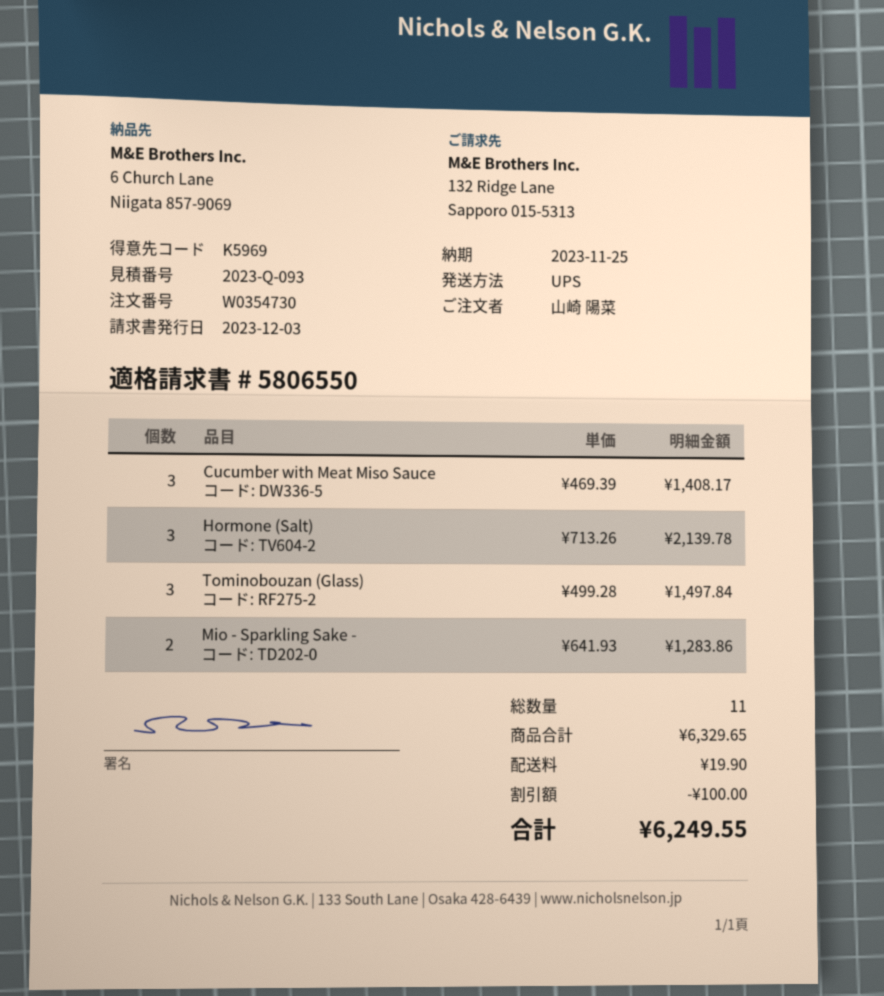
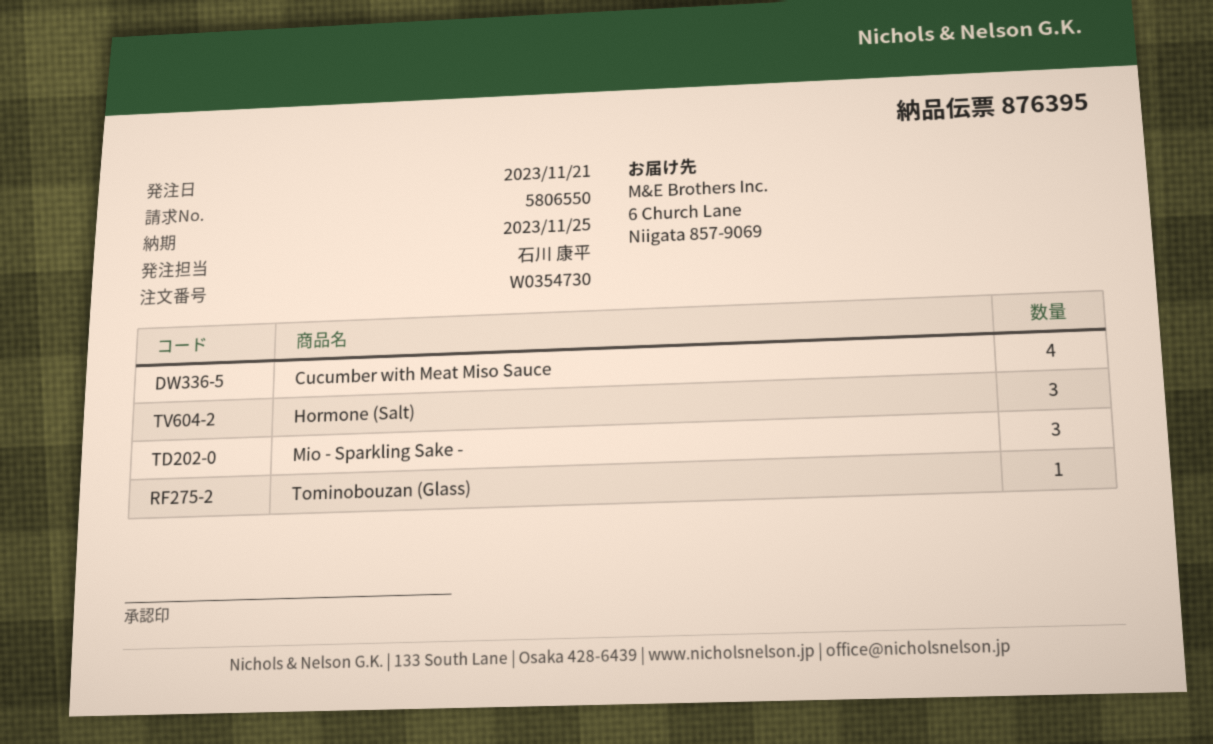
ordered by: 山崎 陽菜 -> 石川 康平
Cucumber with Meat Miso Sauce: 3 -> 4
Tominobouzan (Glass): 3 -> 1
Mio - Sparkling Sake -: 2 -> 3

